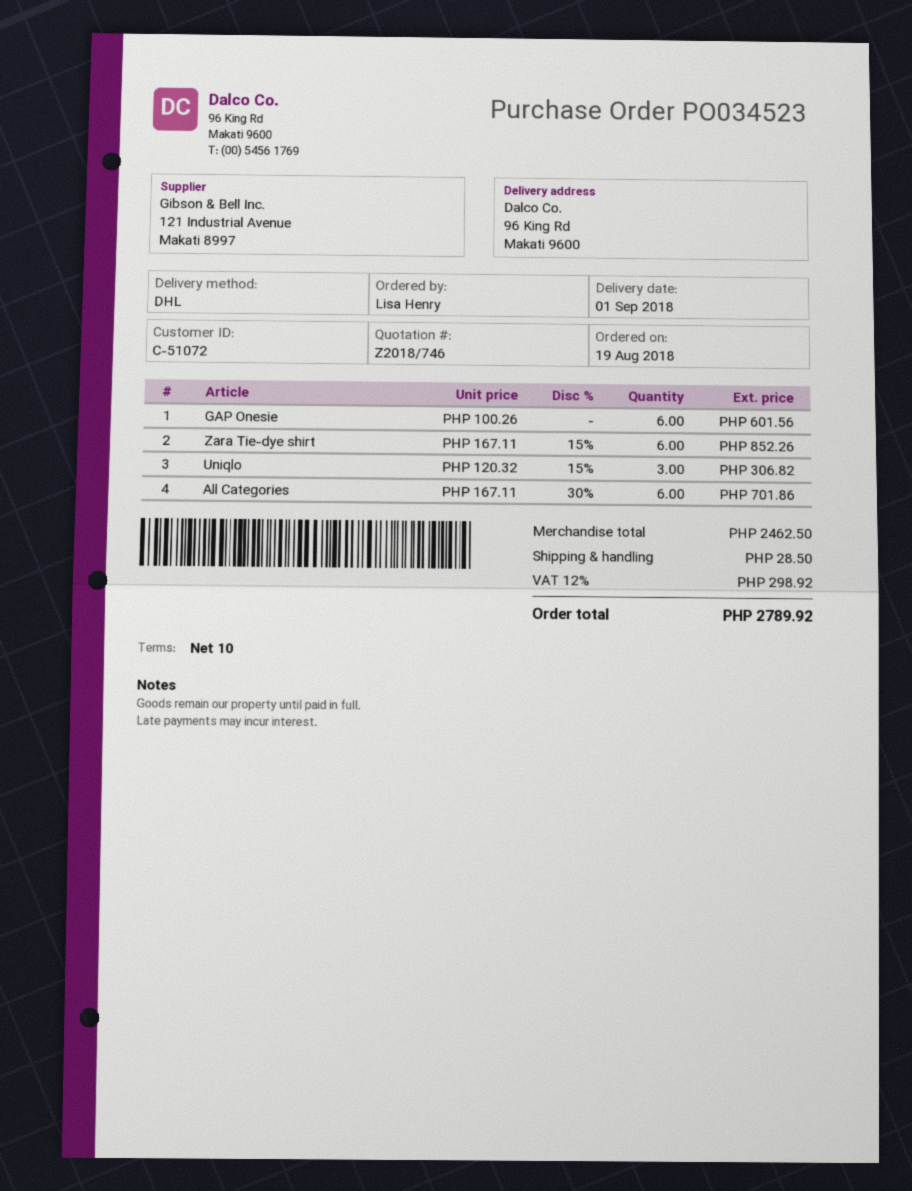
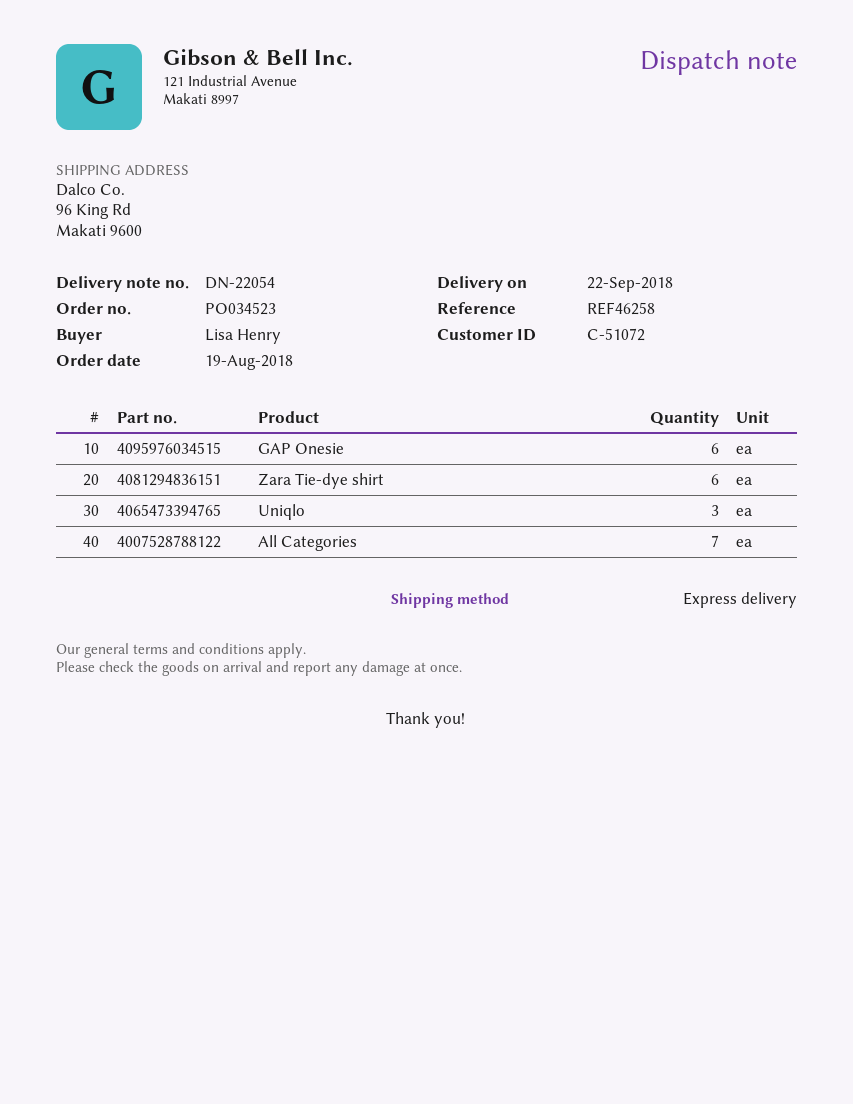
delivery date: 2018-09-01 -> 2018-09-22
shipping method: DHL -> express
All Categories: 6 -> 7

